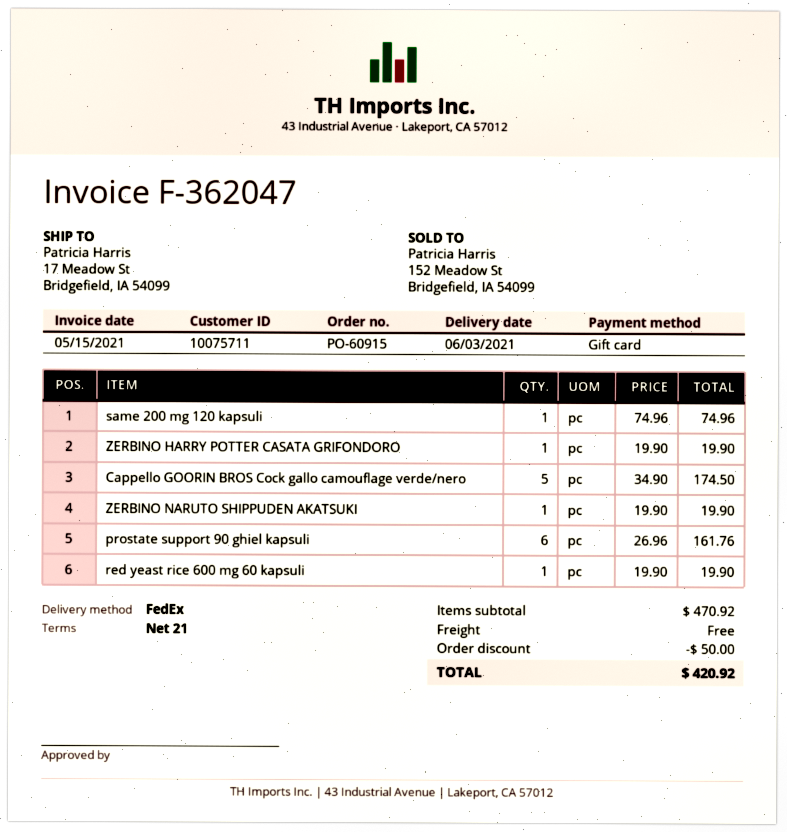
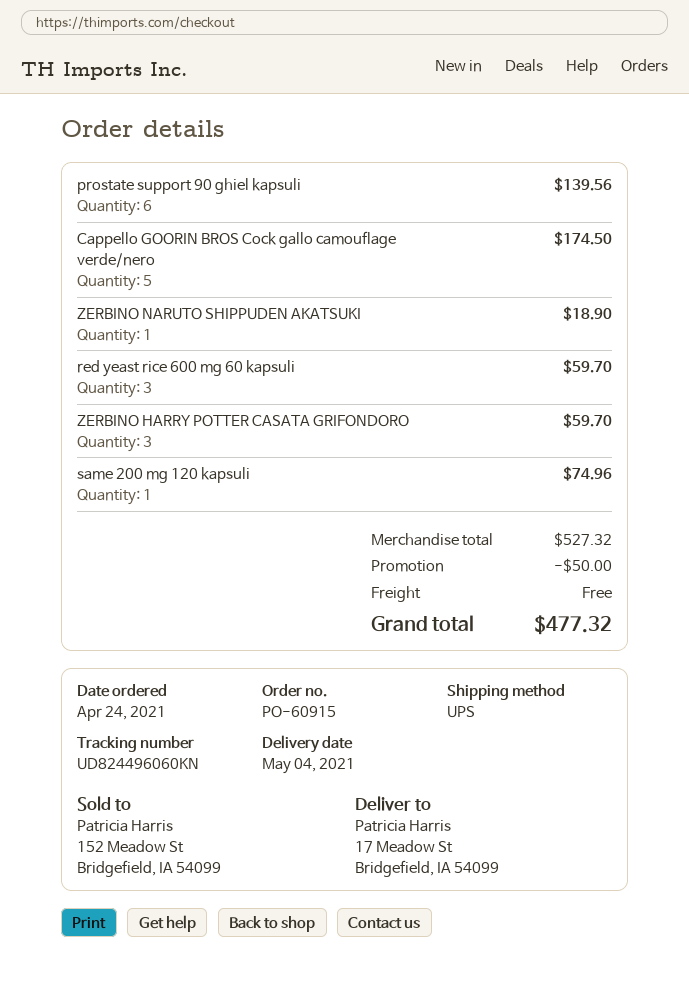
delivery date: 2021-06-03 -> 2021-05-04
shipping method: FedEx -> UPS
ZERBINO HARRY POTTER CASATA GRIFONDORO: 1 for 19.90 -> 3 for 59.70
ZERBINO NARUTO SHIPPUDEN AKATSUKI: 1 for 19.90 -> 1 for 18.90
prostate support 90 ghiel kapsuli: 6 for 161.76 -> 6 for 139.56
red yeast rice 600 mg 60 kapsuli: 1 for 19.90 -> 3 for 59.70
subtotal: 470.92 -> 527.32
total: 420.92 -> 477.32

